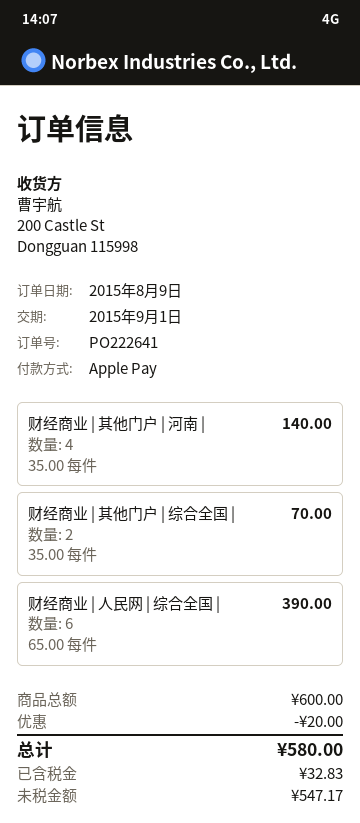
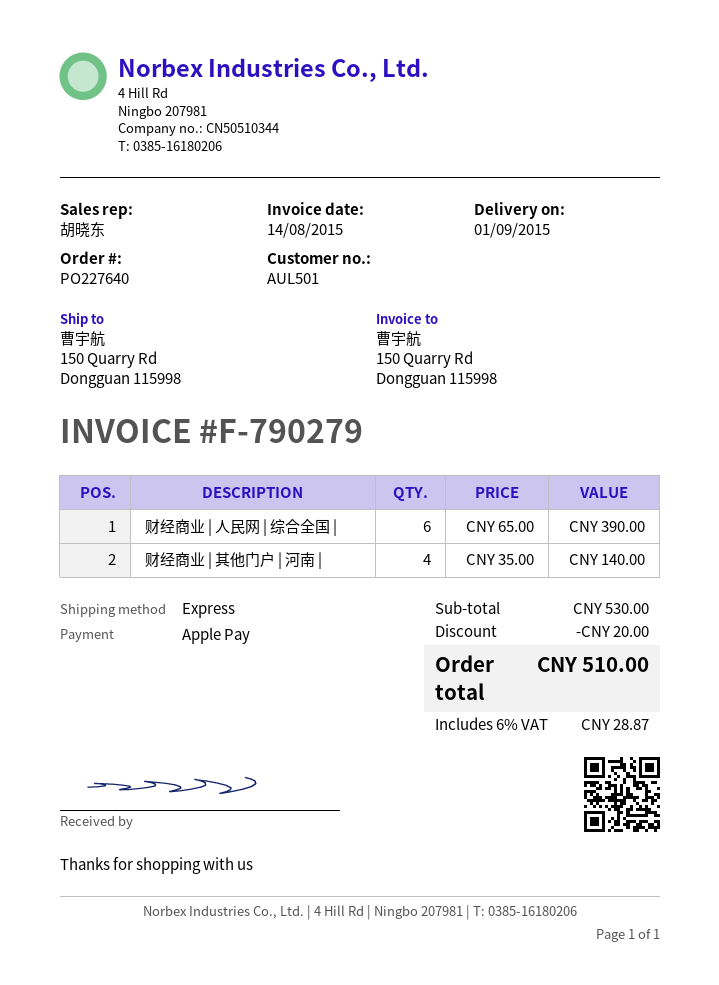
order number: PO222641 -> PO227640
ship to: 200 Castle St, Dongguan 115998 -> 150 Quarry Rd, Dongguan 115998
财经商业 | 其他门户 | 综合全国 |: 2 x 35.00 = 70.00 -> none
subtotal: 600.00 -> 530.00
tax: 32.83 -> 28.87
total: 580.00 -> 510.00

